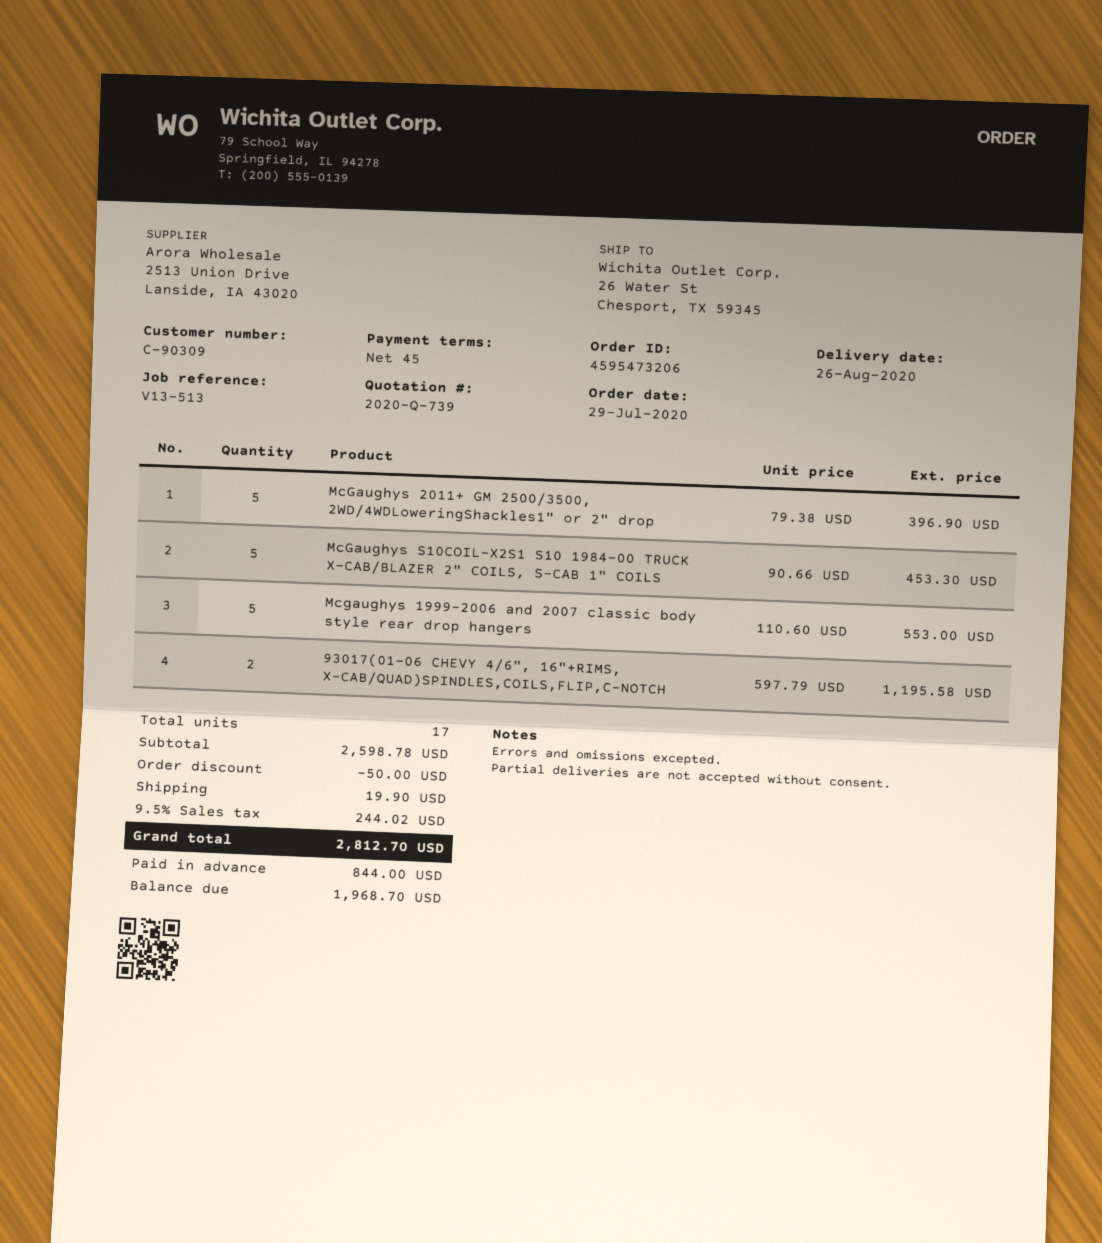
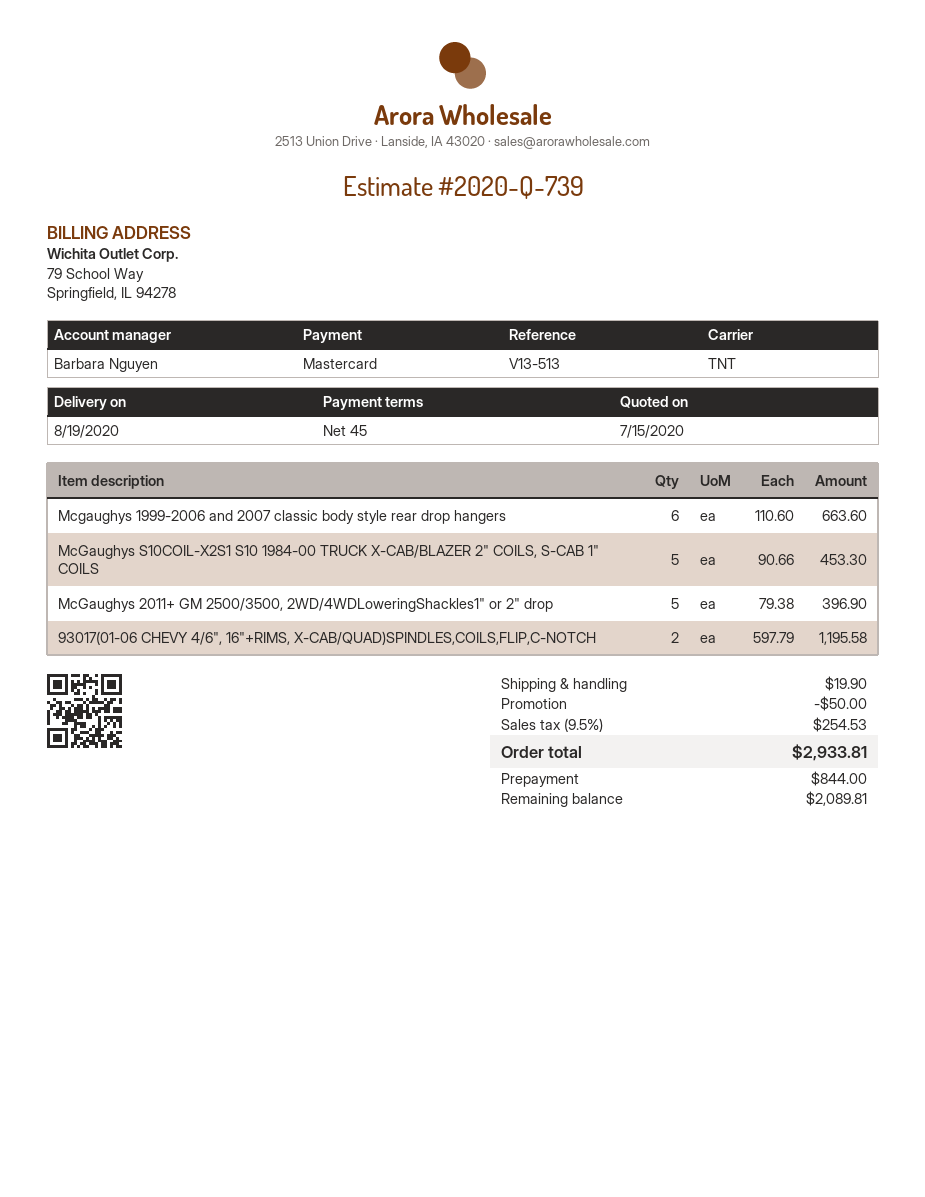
delivery date: 2020-08-26 -> 2020-08-19
Mcgaughys 1999-2006 and 2007 classic body style rear drop hangers: 5 x 110.60 = 553.00 -> 6 x 110.60 = 663.60
tax: 9.5% = 244.02 -> 9.5% = 254.53
total: 2812.70 -> 2933.81
balance: 1968.70 -> 2089.81

